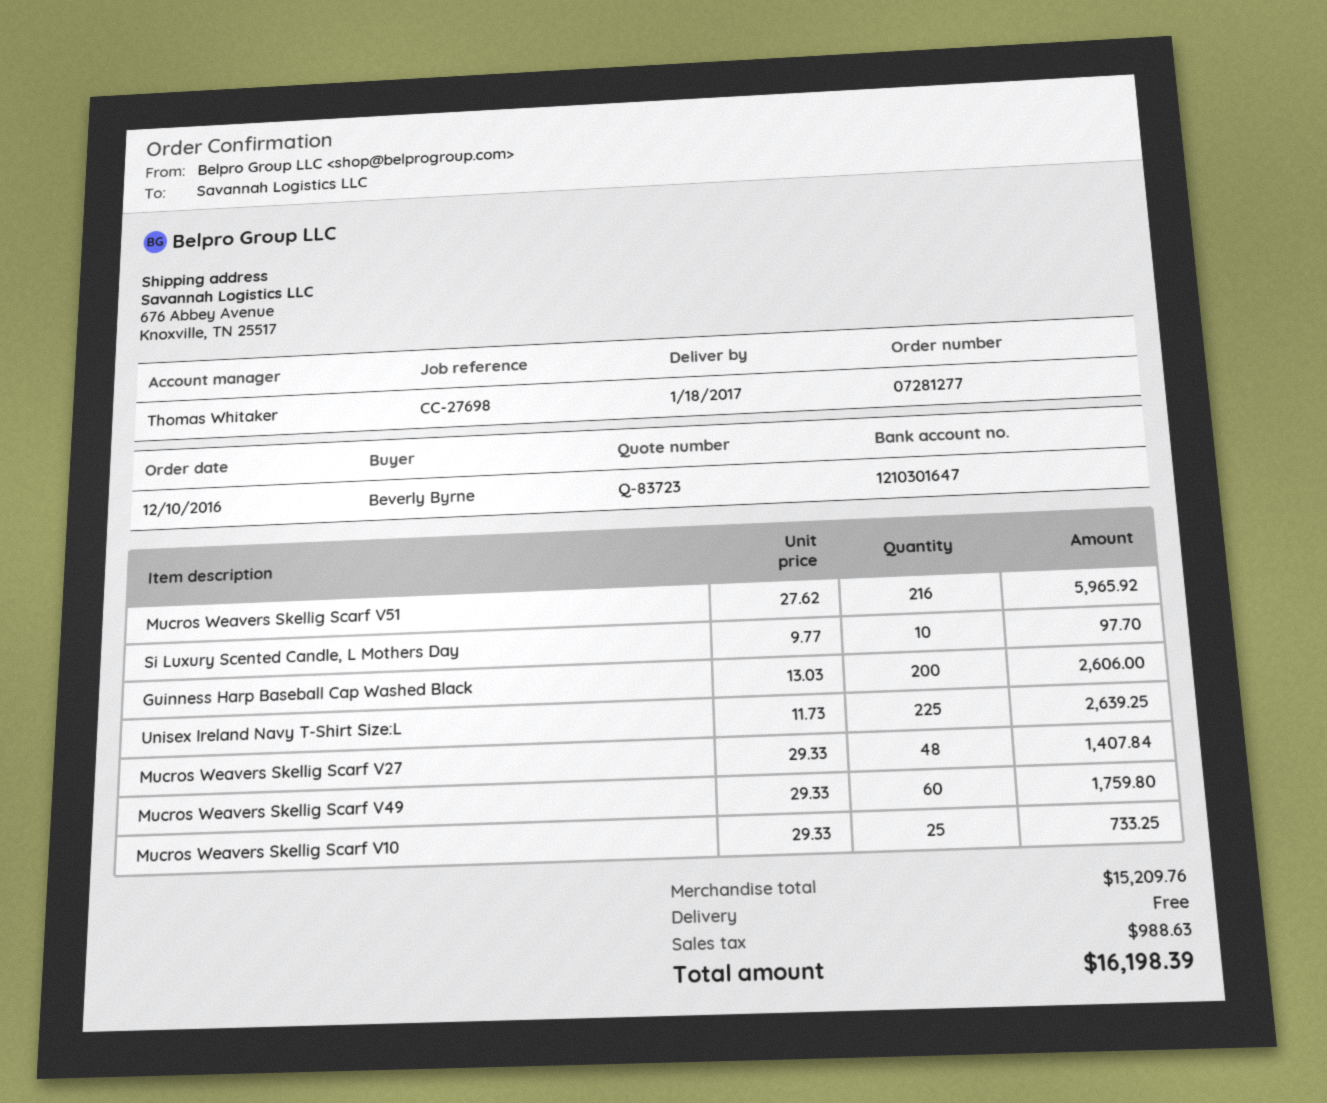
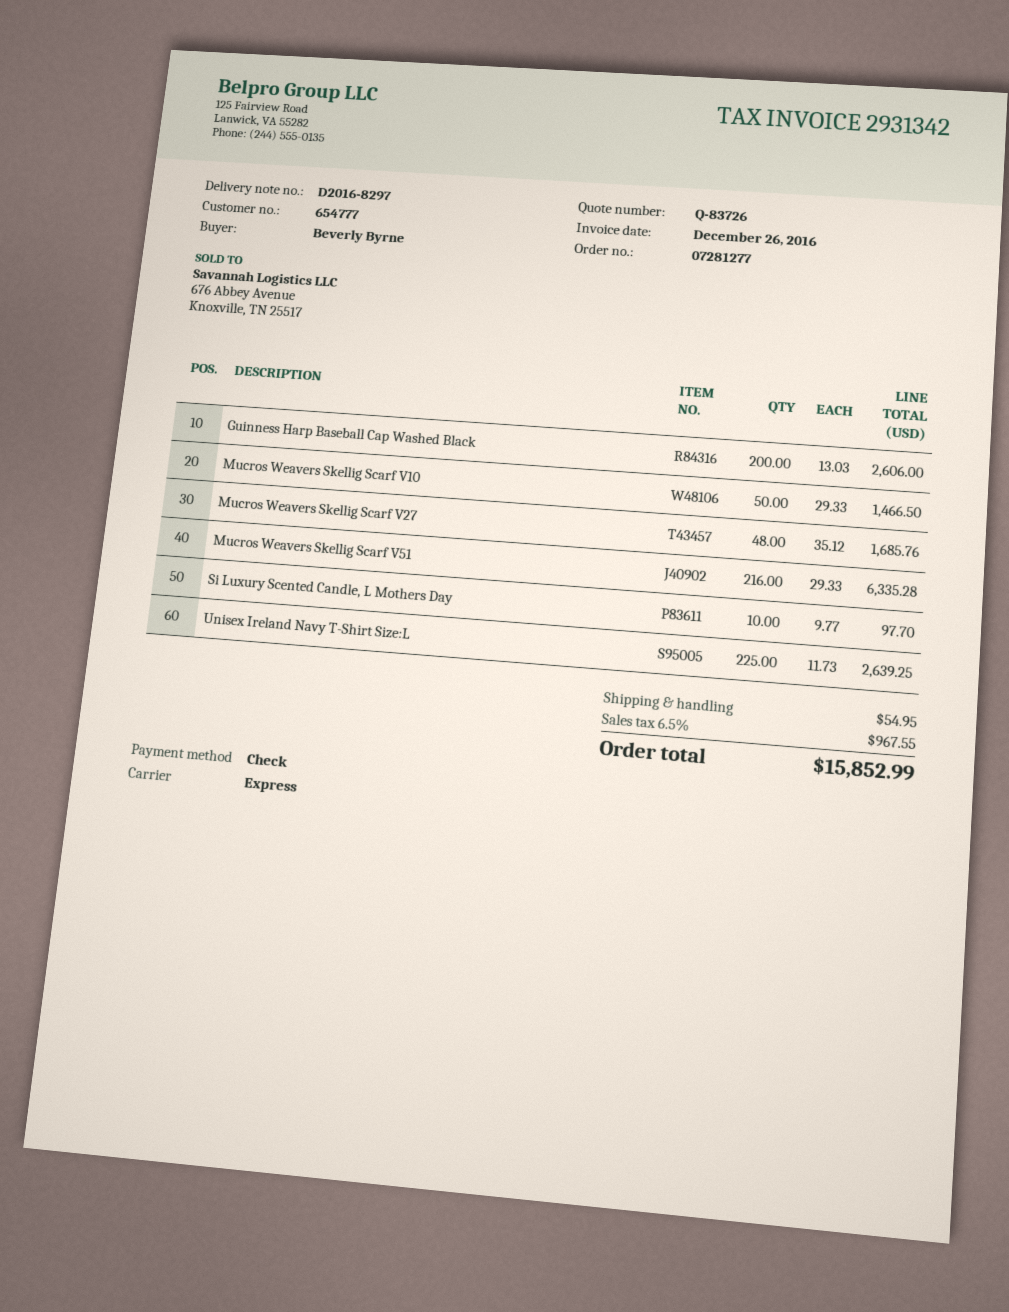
quote number: Q-83723 -> Q-83726
Mucros Weavers Skellig Scarf V51: 216 x 27.62 = 5965.92 -> 216 x 29.33 = 6335.28
Mucros Weavers Skellig Scarf V27: 48 x 29.33 = 1407.84 -> 48 x 35.12 = 1685.76
Mucros Weavers Skellig Scarf V49: 60 x 29.33 = 1759.80 -> none
Mucros Weavers Skellig Scarf V10: 25 x 29.33 = 733.25 -> 50 x 29.33 = 1466.50
shipping: 0.00 -> 54.95
tax: 988.63 -> 967.55
total: 16198.39 -> 15852.99

